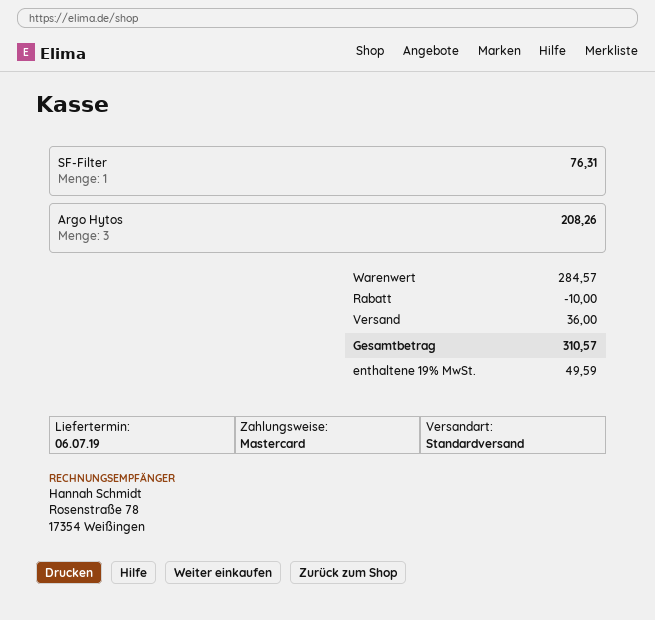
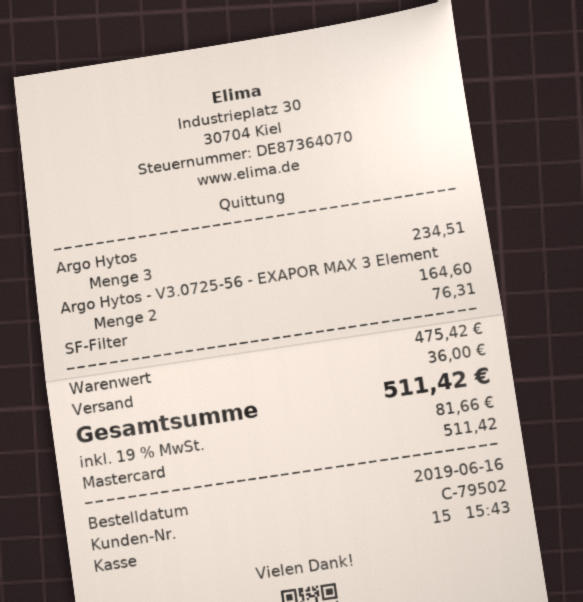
Argo Hytos: 3 for 208.26 -> 3 for 234.51
Argo Hytos - V3.0725-56 - EXAPOR MAX 3 Element: none -> 2 for 164.60
subtotal: 284.57 -> 475.42
discount: 10.00 -> none
tax: 19% = 49.59 -> 19% = 81.66
total: 310.57 -> 511.42

